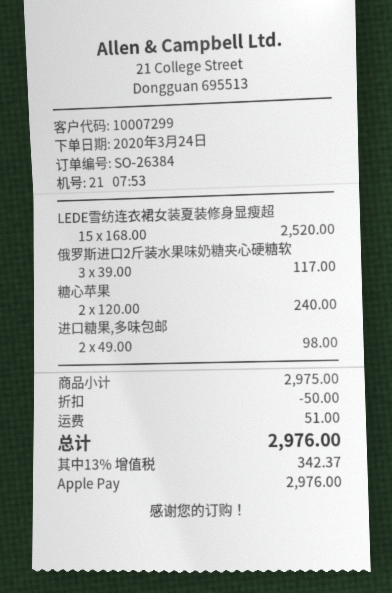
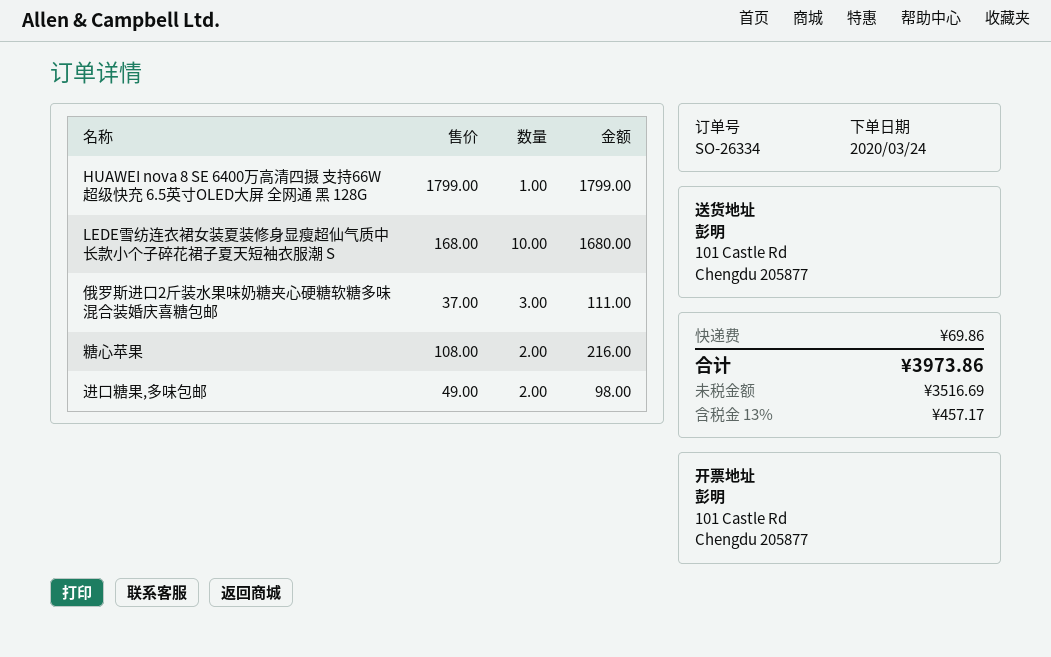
order number: SO-26384 -> SO-26334
LEDE雪纺连衣裙女装夏装修身显瘦超: 15 x 168.00 = 2520.00 -> 10 x 168.00 = 1680.00
俄罗斯进口2斤装水果味奶糖夹心硬糖软: 3 x 39.00 = 117.00 -> 3 x 37.00 = 111.00
糖心苹果: 2 x 120.00 = 240.00 -> 2 x 108.00 = 216.00
HUAWEI nova 8 SE 6400万高清四摄 支持66W超级快充 6.5英寸OLED大屏 全网通 黑 128G: none -> 1 x 1799.00 = 1799.00
discount: 50.00 -> none
shipping: 51.00 -> 69.86
tax: 13% = 342.37 -> 13% = 457.17
total: 2976.00 -> 3973.86

